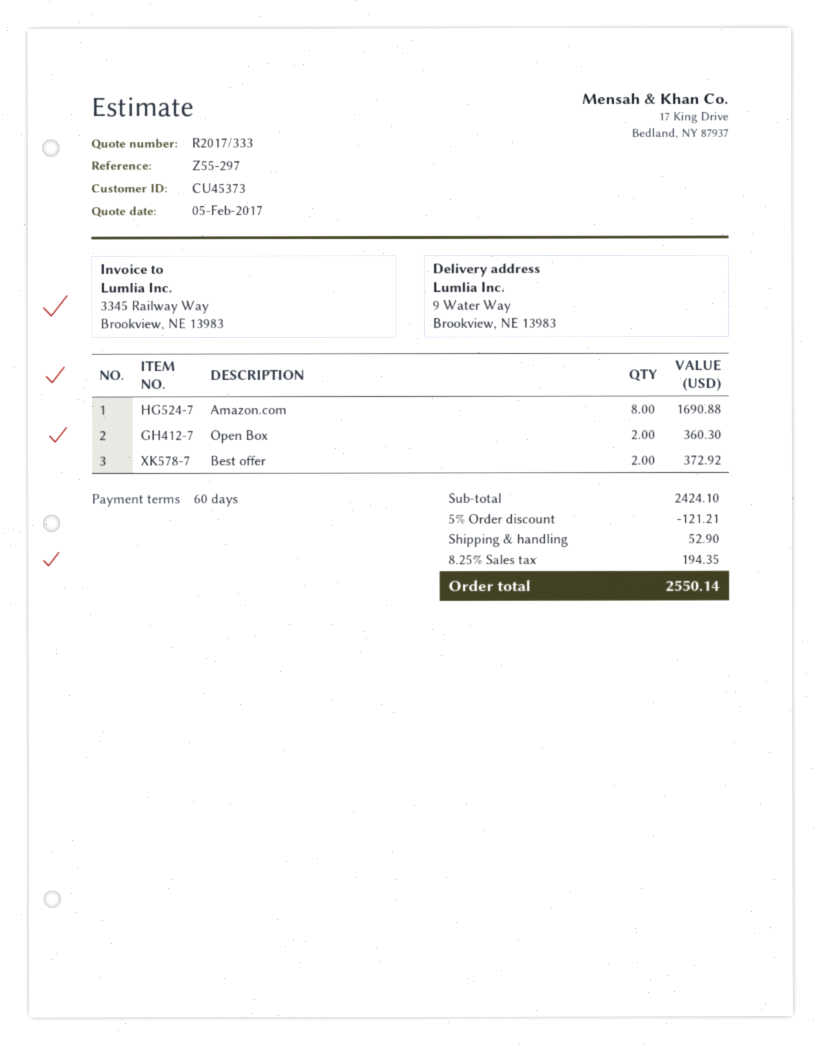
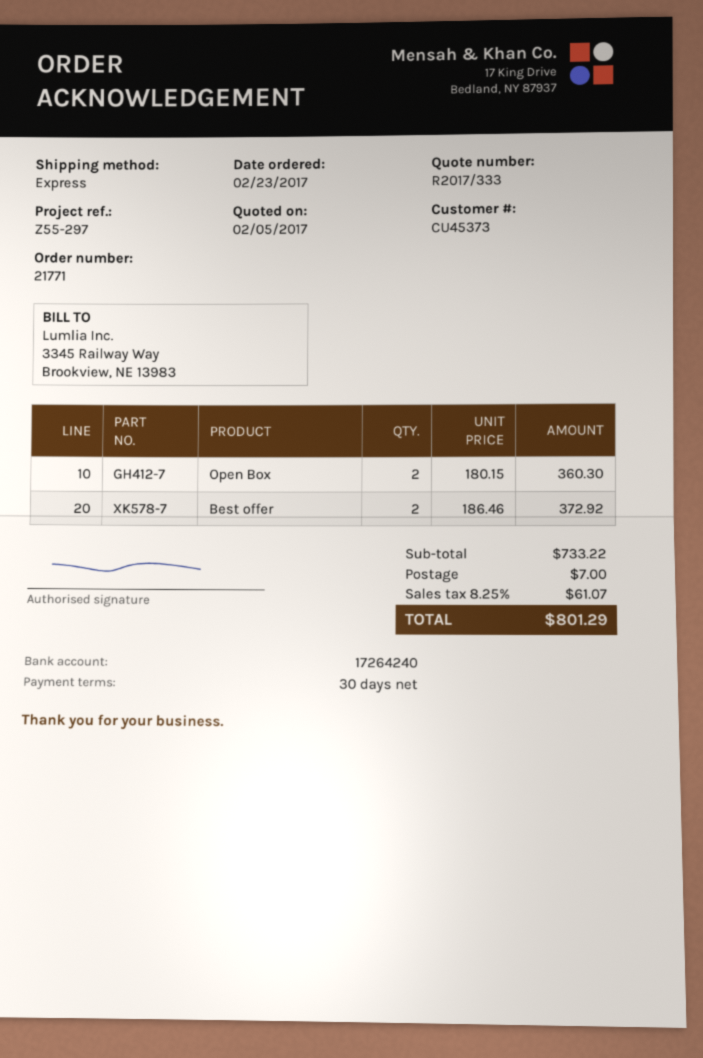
payment terms: 60 days -> 30 days
Amazon.com: 8 for 1690.88 -> none
subtotal: 2424.10 -> 733.22
discount: 5% = 121.21 -> none
shipping: 52.90 -> 7.00
tax: 8.25% = 194.35 -> 8.25% = 61.07
total: 2550.14 -> 801.29

